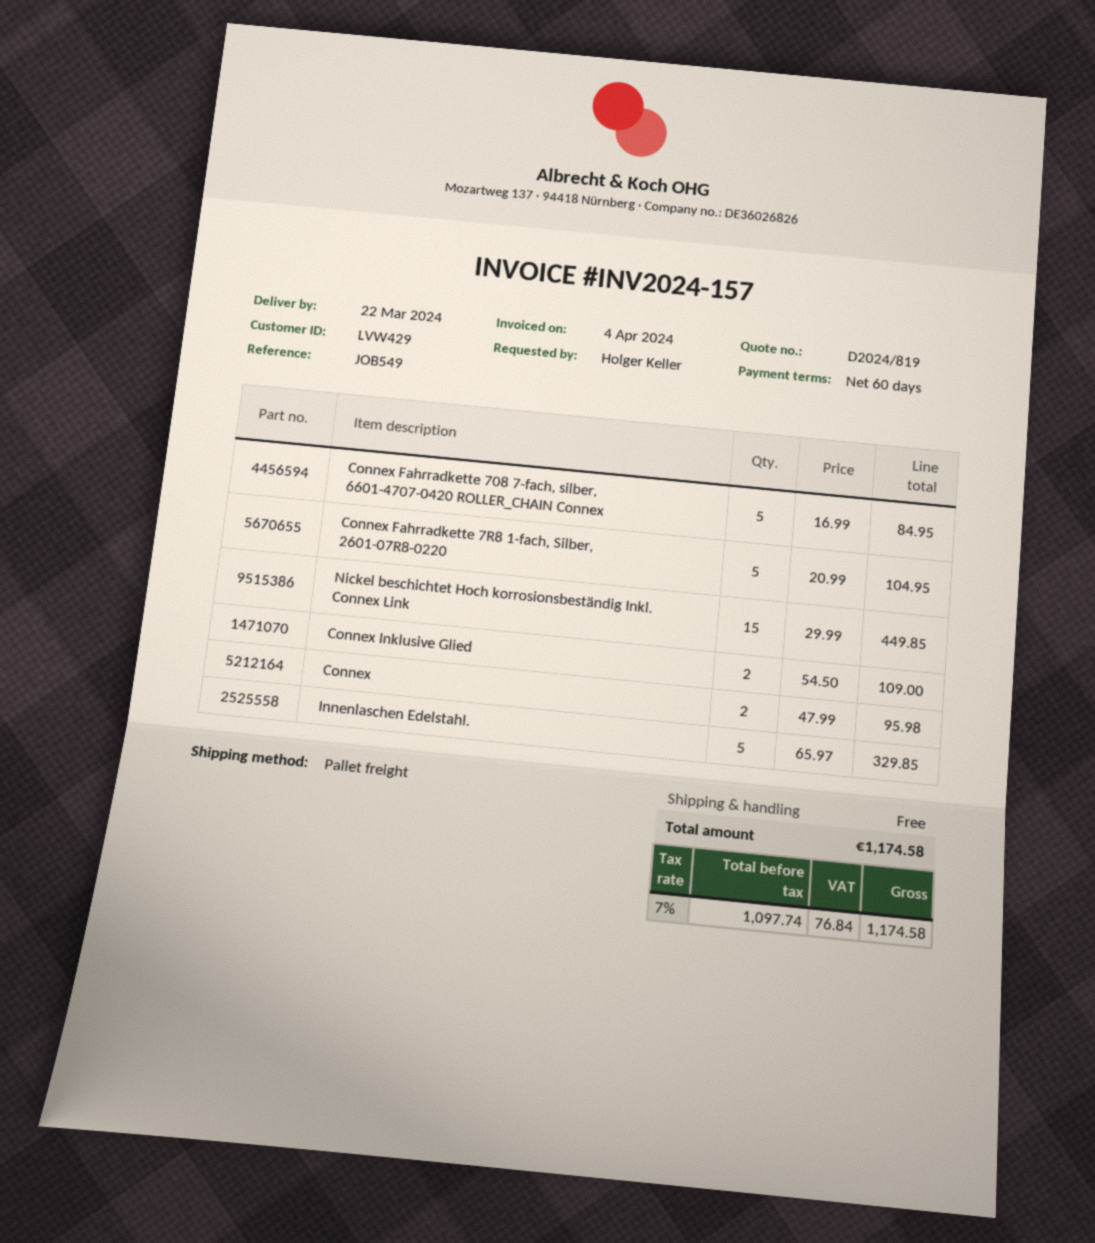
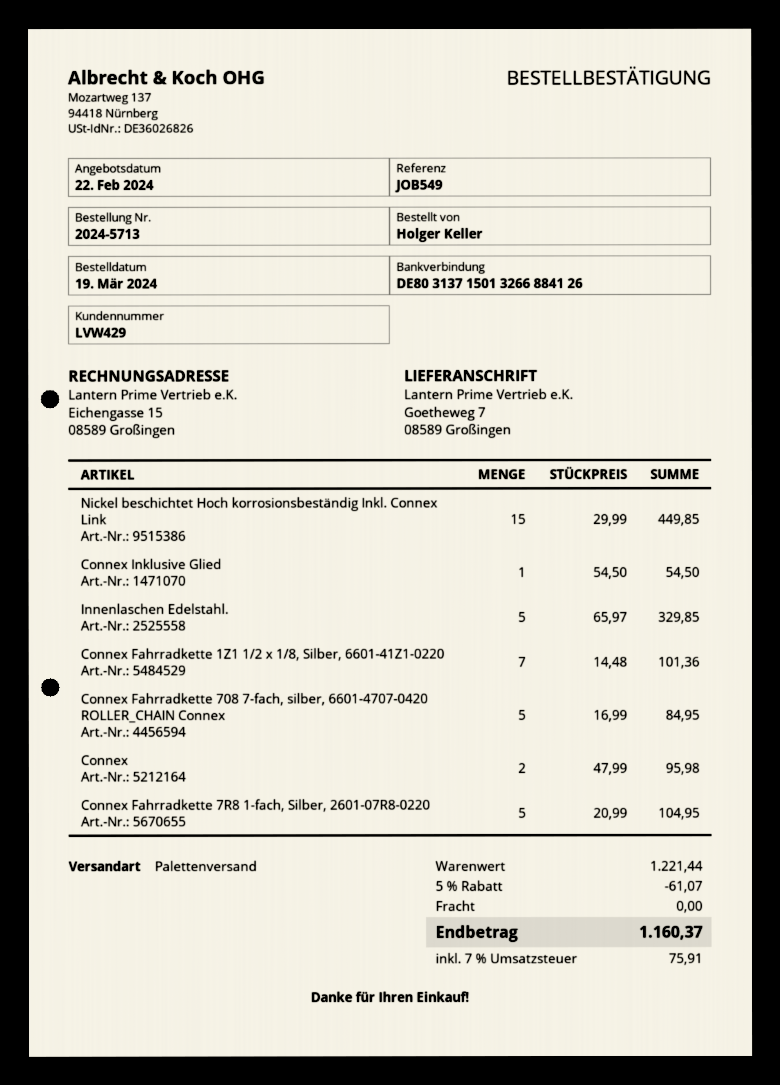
Connex Inklusive Glied: 2 x 54.50 = 109.00 -> 1 x 54.50 = 54.50
Connex Fahrradkette 1Z1 1/2 x 1/8, Silber, 6601-41Z1-0220: none -> 7 x 14.48 = 101.36
discount: none -> 5% = 61.07
tax: 7% = 76.84 -> 7% = 75.91
total: 1174.58 -> 1160.37

